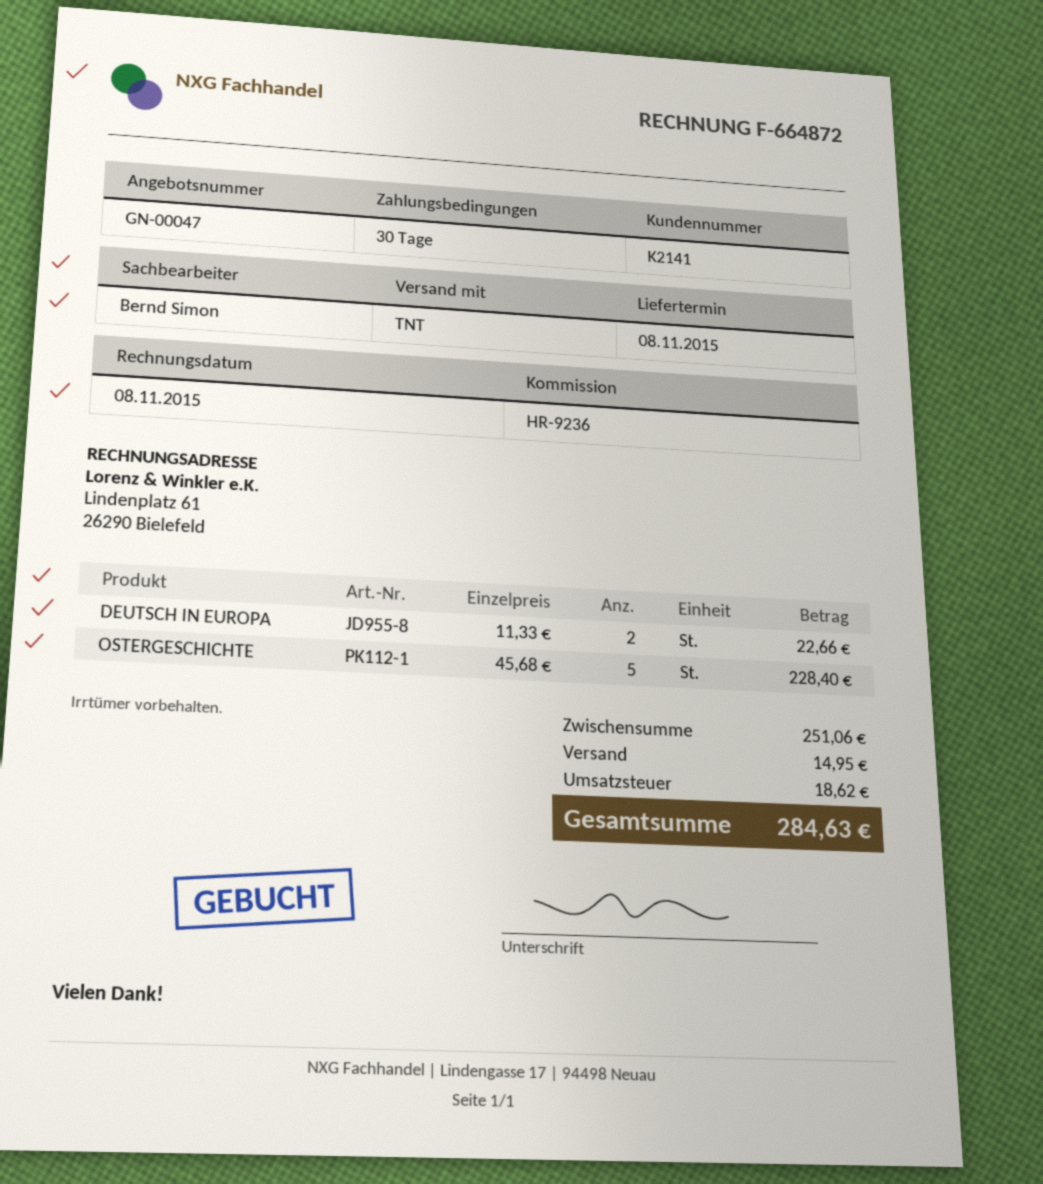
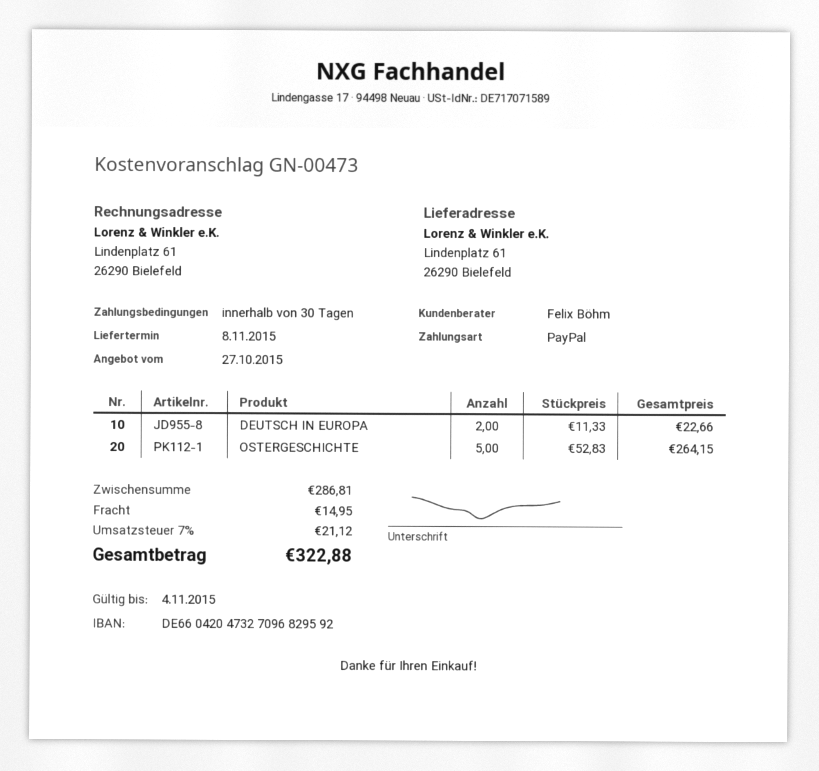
quote number: GN-00047 -> GN-00473
sales rep: Bernd Simon -> Felix Böhm
OSTERGESCHICHTE: 5 x 45.68 = 228.40 -> 5 x 52.83 = 264.15
subtotal: 251.06 -> 286.81
tax: 18.62 -> 21.12
total: 284.63 -> 322.88

